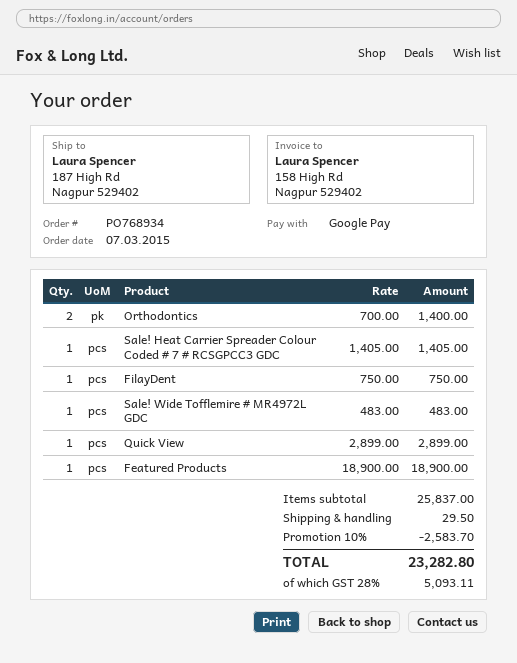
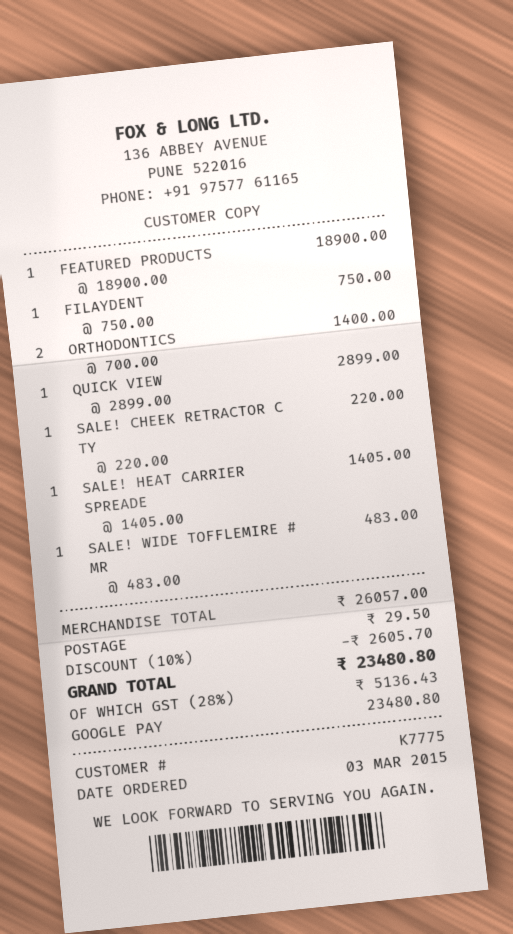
order date: 2015-03-07 -> 2015-03-03
SALE! CHEEK RETRACTOR C TY: none -> 1 x 220.00 = 220.00
subtotal: 25837.00 -> 26057.00
discount: 10% = 2583.70 -> 10% = 2605.70
tax: 28% = 5093.11 -> 28% = 5136.43
total: 23282.80 -> 23480.80

